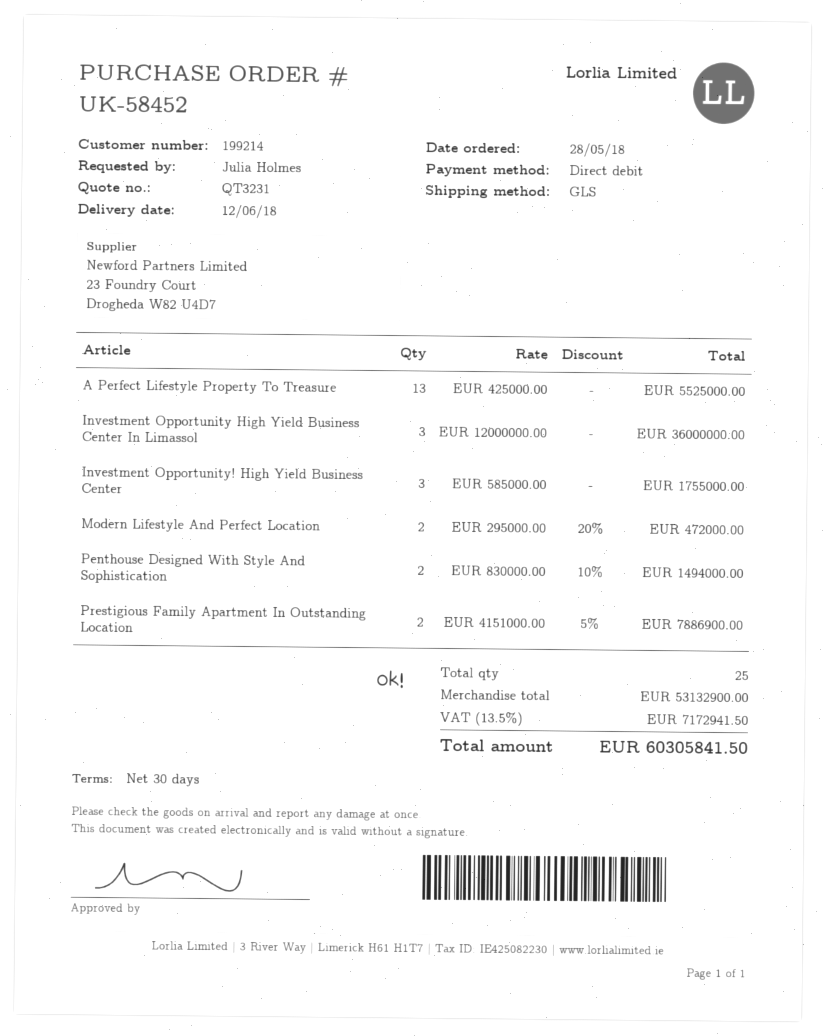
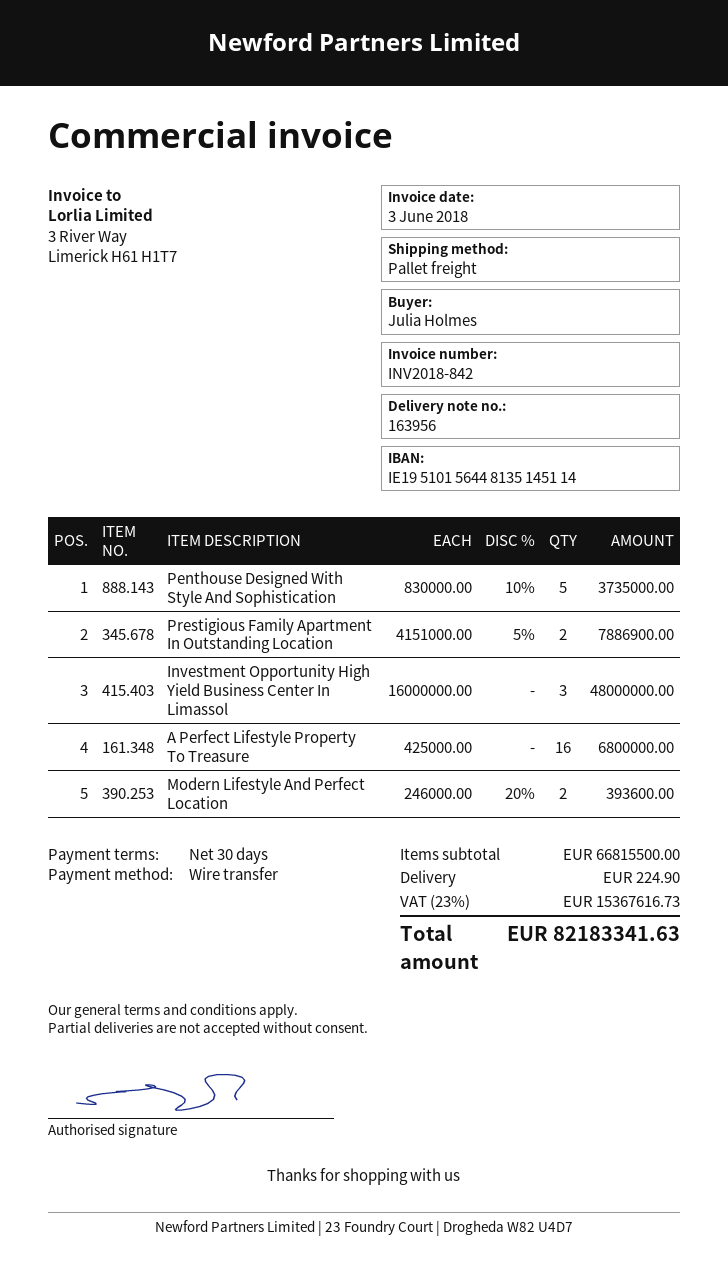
payment method: direct debit -> bank transfer
shipping method: GLS -> pallet freight
A Perfect Lifestyle Property To Treasure: 13 x 425000.00 = 5525000.00 -> 16 x 425000.00 = 6800000.00
Investment Opportunity High Yield Business Center In Limassol: 3 x 12000000.00 = 36000000.00 -> 3 x 16000000.00 = 48000000.00
Investment Opportunity! High Yield Business Center: 3 x 585000.00 = 1755000.00 -> none
Modern Lifestyle And Perfect Location: 2 x 295000.00 - 20% = 472000.00 -> 2 x 246000.00 - 20% = 393600.00
Penthouse Designed With Style And Sophistication: 2 x 830000.00 - 10% = 1494000.00 -> 5 x 830000.00 - 10% = 3735000.00
subtotal: 53132900.00 -> 66815500.00
shipping: none -> 224.90
tax: 13.5% = 7172941.50 -> 23% = 15367616.73
total: 60305841.50 -> 82183341.63

